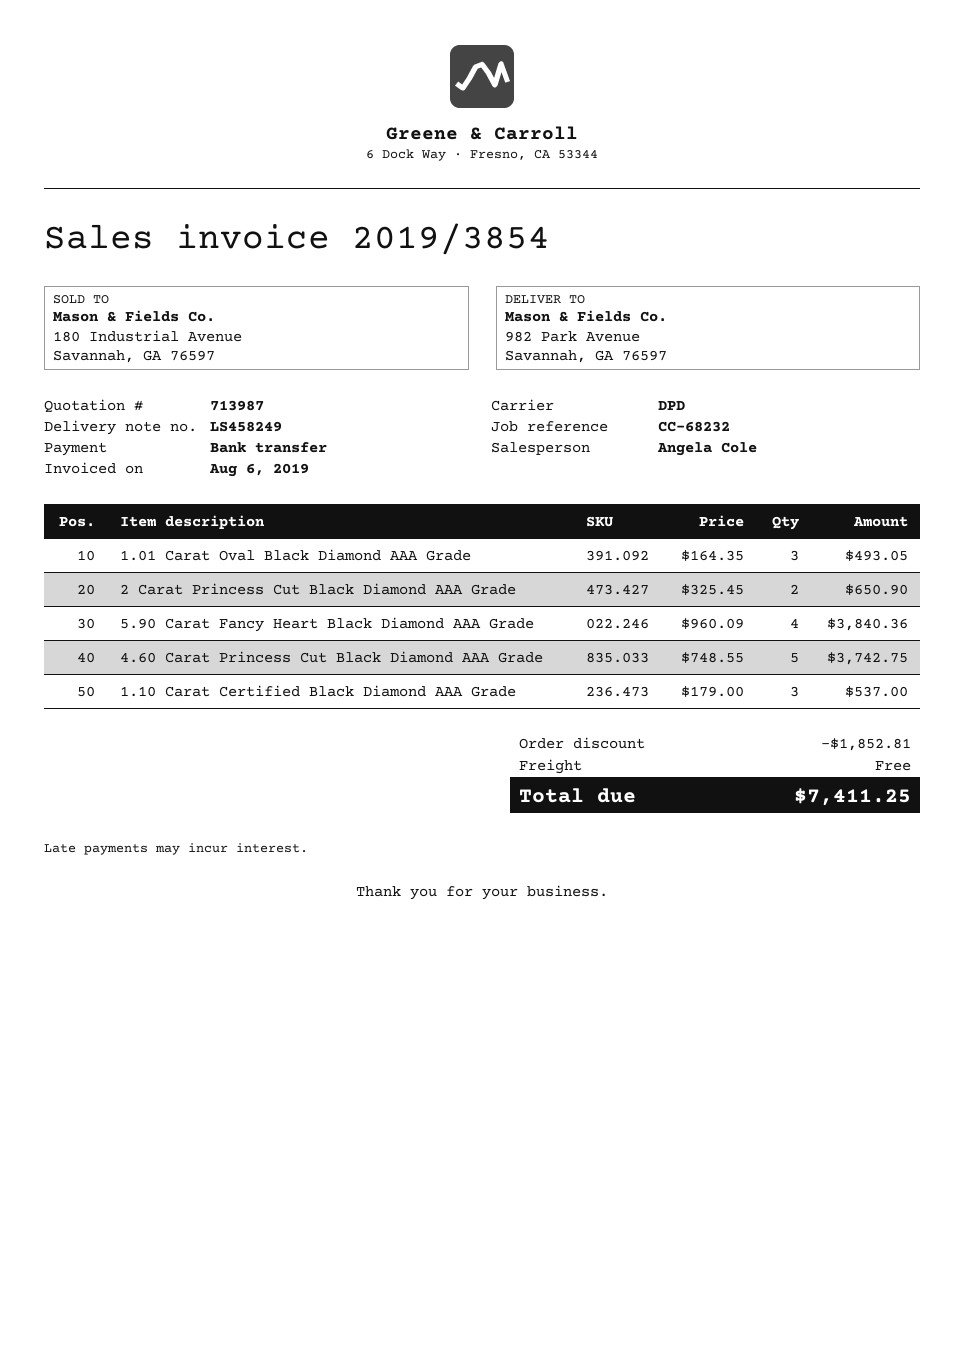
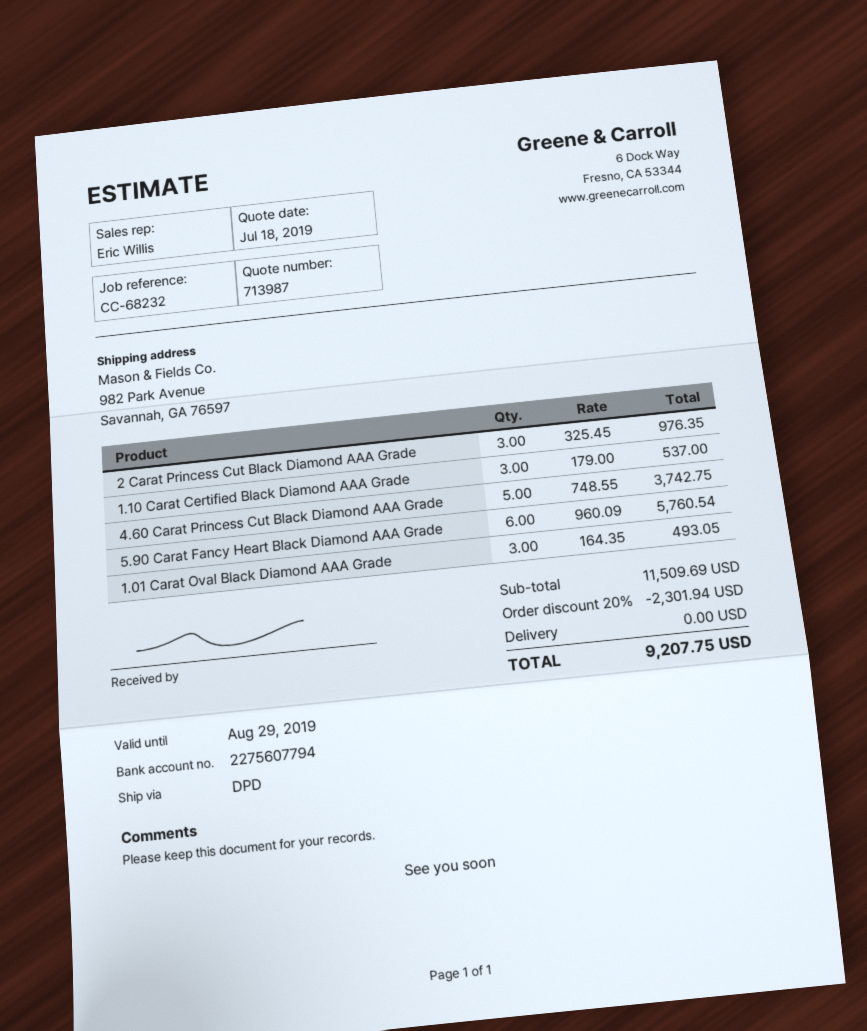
sales rep: Angela Cole -> Eric Willis
2 Carat Princess Cut Black Diamond AAA Grade: 2 x 325.45 = 650.90 -> 3 x 325.45 = 976.35
5.90 Carat Fancy Heart Black Diamond AAA Grade: 4 x 960.09 = 3840.36 -> 6 x 960.09 = 5760.54
discount: 1852.81 -> 2301.94
total: 7411.25 -> 9207.75

